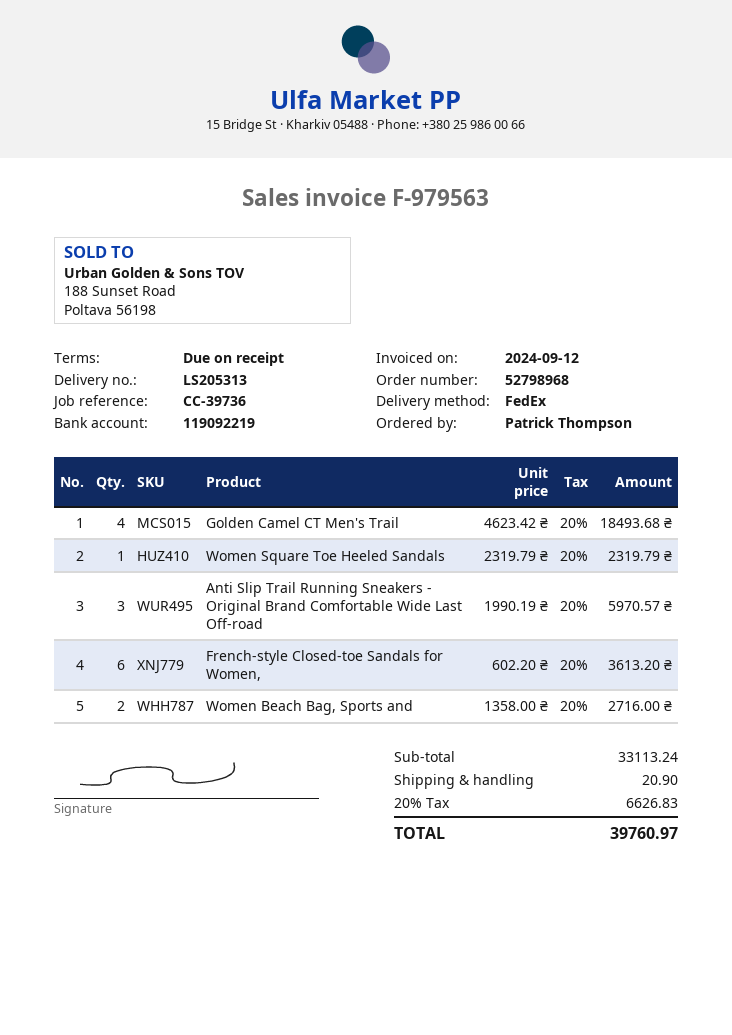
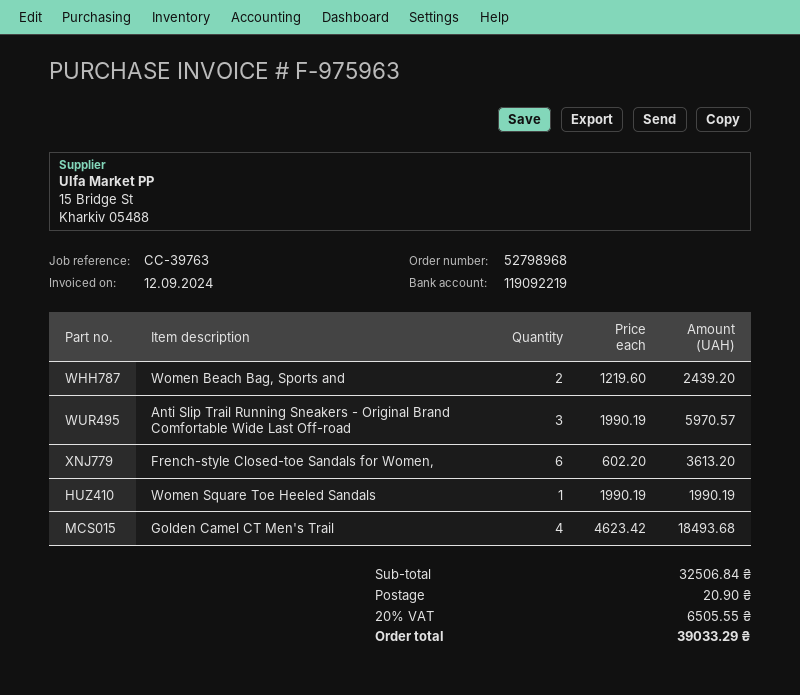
invoice number: F-979563 -> F-975963
reference: CC-39736 -> CC-39763
Women Square Toe Heeled Sandals: 1 x 2319.79 = 2319.79 -> 1 x 1990.19 = 1990.19
Women Beach Bag, Sports and: 2 x 1358.00 = 2716.00 -> 2 x 1219.60 = 2439.20
subtotal: 33113.24 -> 32506.84
tax: 20% = 6626.83 -> 20% = 6505.55
total: 39760.97 -> 39033.29

